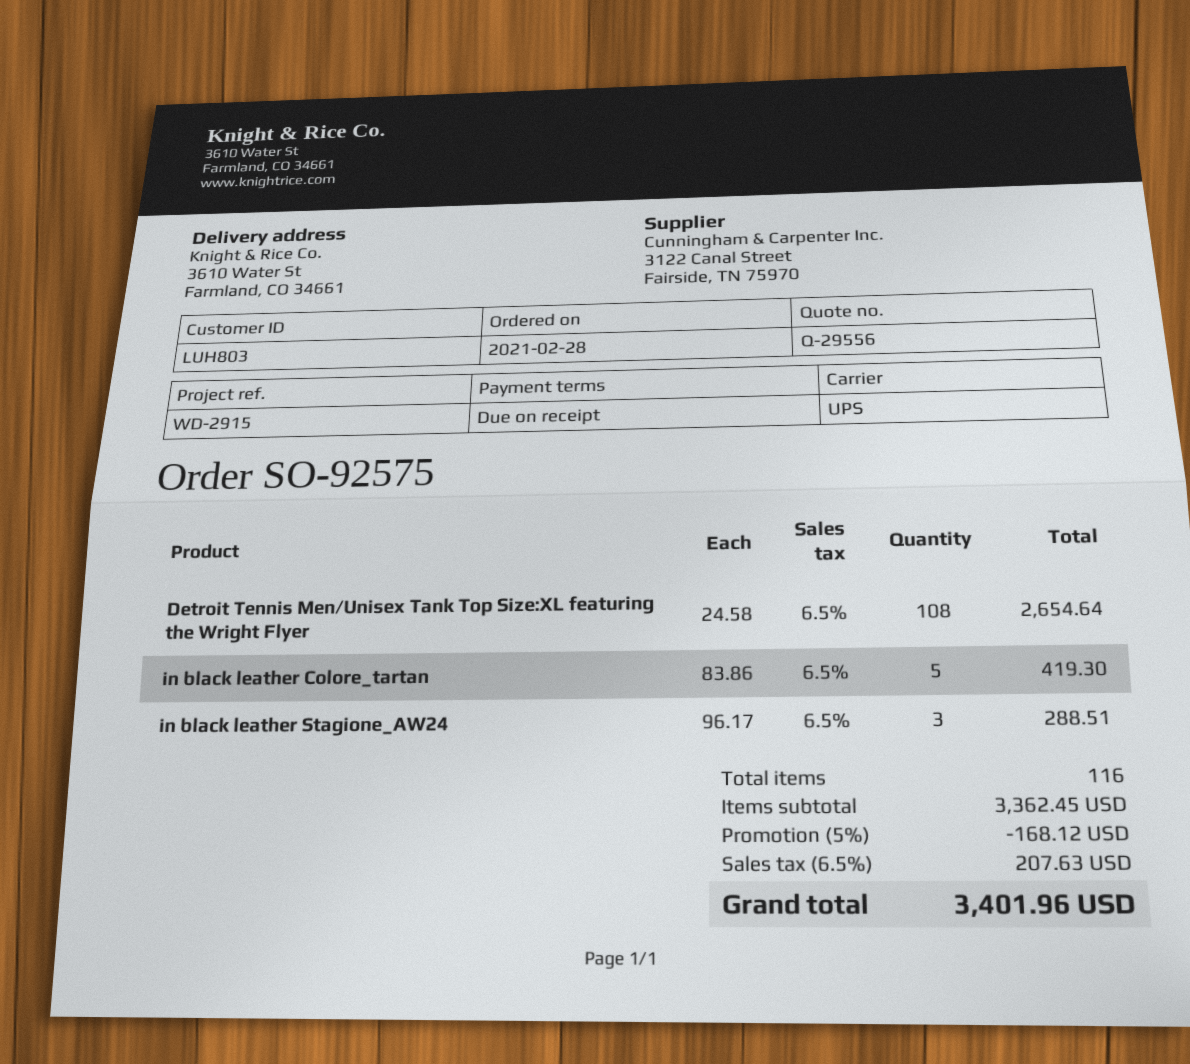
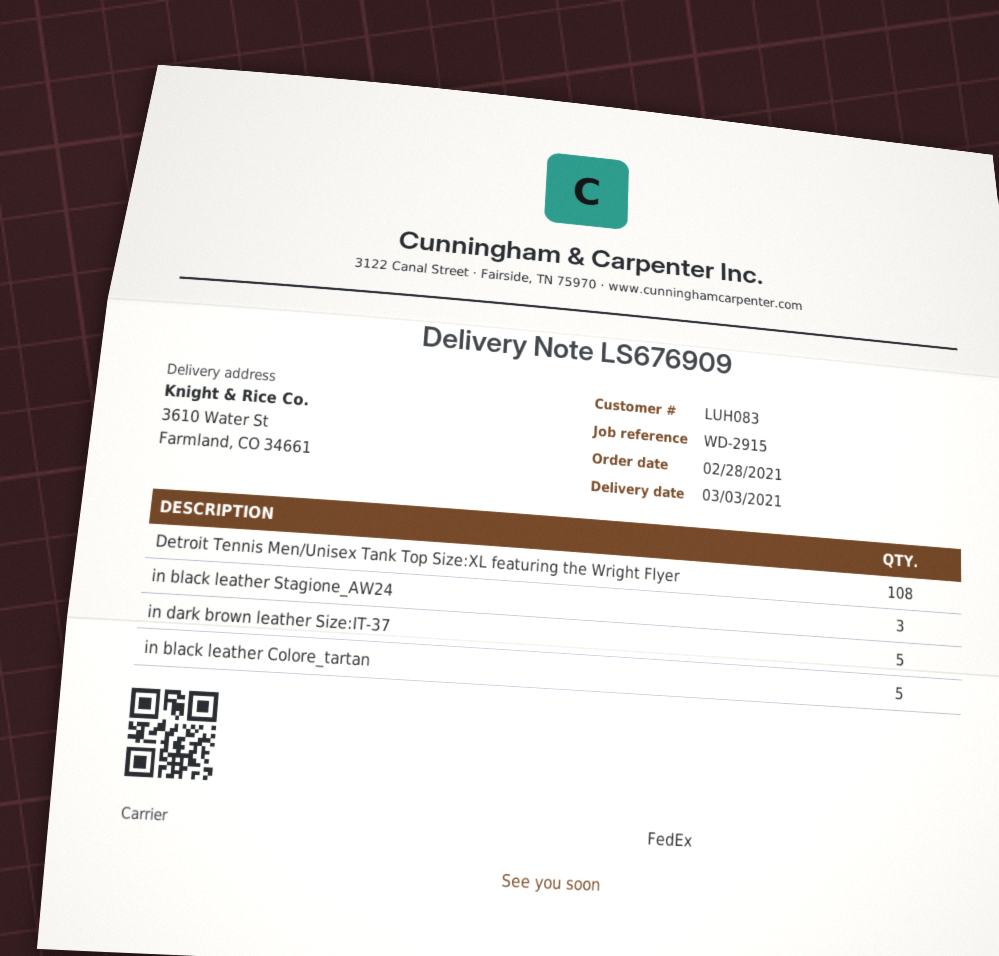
customer number: LUH803 -> LUH083
shipping method: UPS -> FedEx
in dark brown leather Size:IT-37: none -> 5

